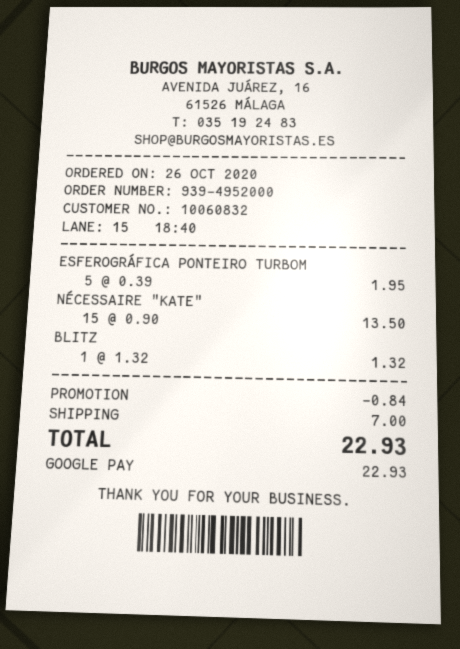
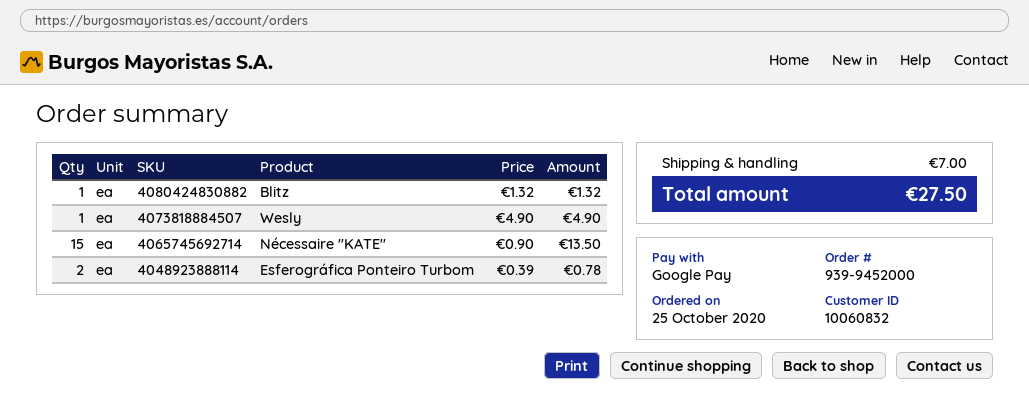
order number: 939-4952000 -> 939-9452000
order date: 2020-10-26 -> 2020-10-25
ESFEROGRÁFICA PONTEIRO TURBOM: 5 x 0.39 = 1.95 -> 2 x 0.39 = 0.78
Wesly: none -> 1 x 4.90 = 4.90
discount: 0.84 -> none
total: 22.93 -> 27.50

